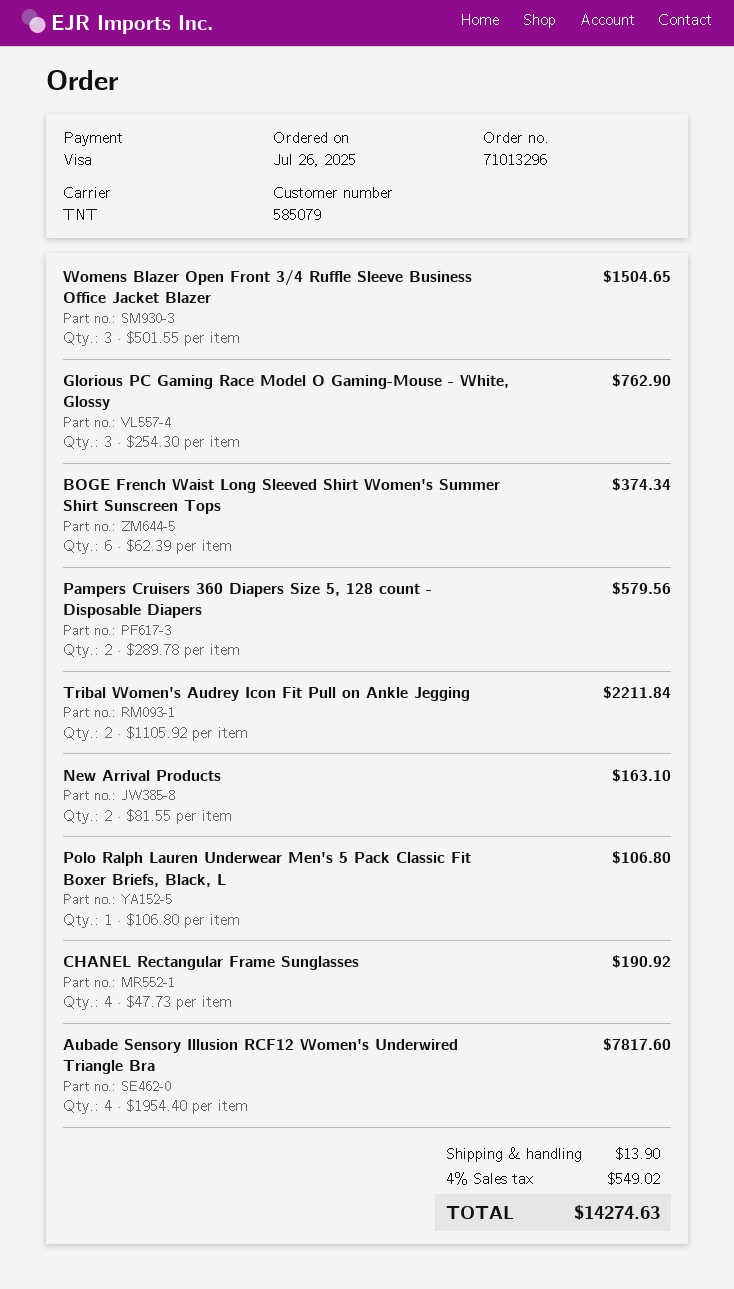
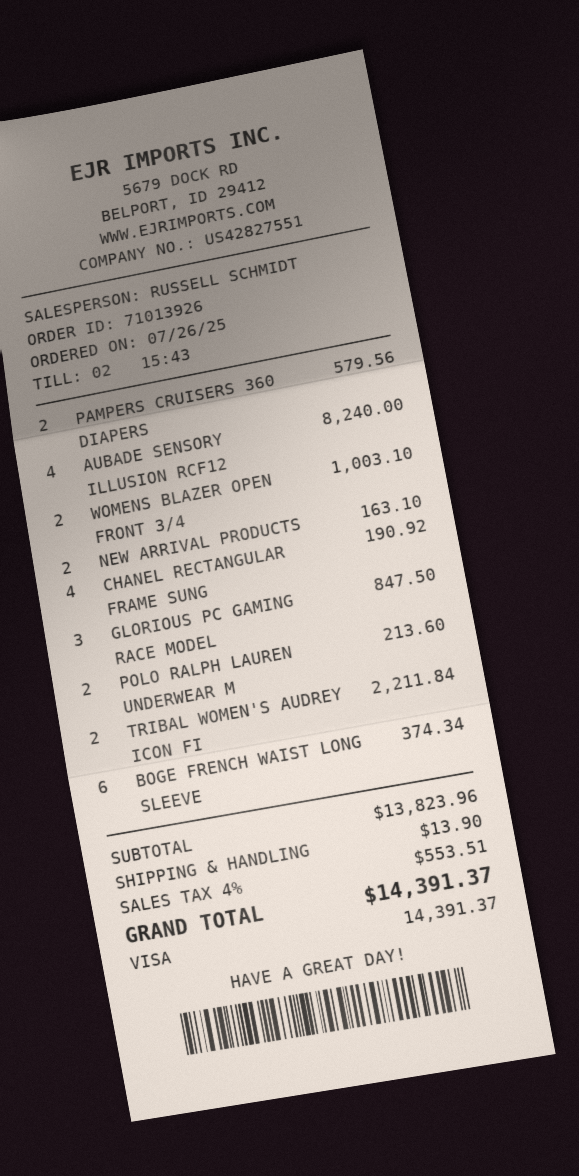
order number: 71013296 -> 71013926
Womens Blazer Open Front 3/4 Ruffle Sleeve Business Office Jacket Blazer: 3 for 1504.65 -> 2 for 1003.10
Glorious PC Gaming Race Model O Gaming-Mouse - White, Glossy: 3 for 762.90 -> 3 for 847.50
Polo Ralph Lauren Underwear Men's 5 Pack Classic Fit Boxer Briefs, Black, L: 1 for 106.80 -> 2 for 213.60
Aubade Sensory Illusion RCF12 Women's Underwired Triangle Bra: 4 for 7817.60 -> 4 for 8240.00
tax: 4% = 549.02 -> 4% = 553.51
total: 14274.63 -> 14391.37

